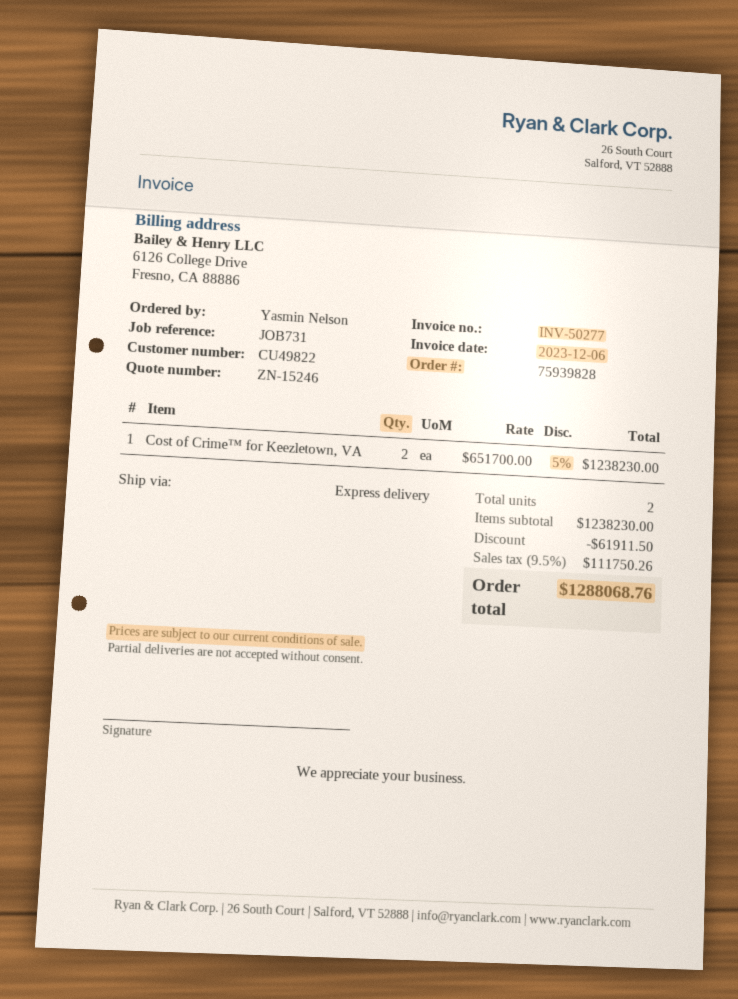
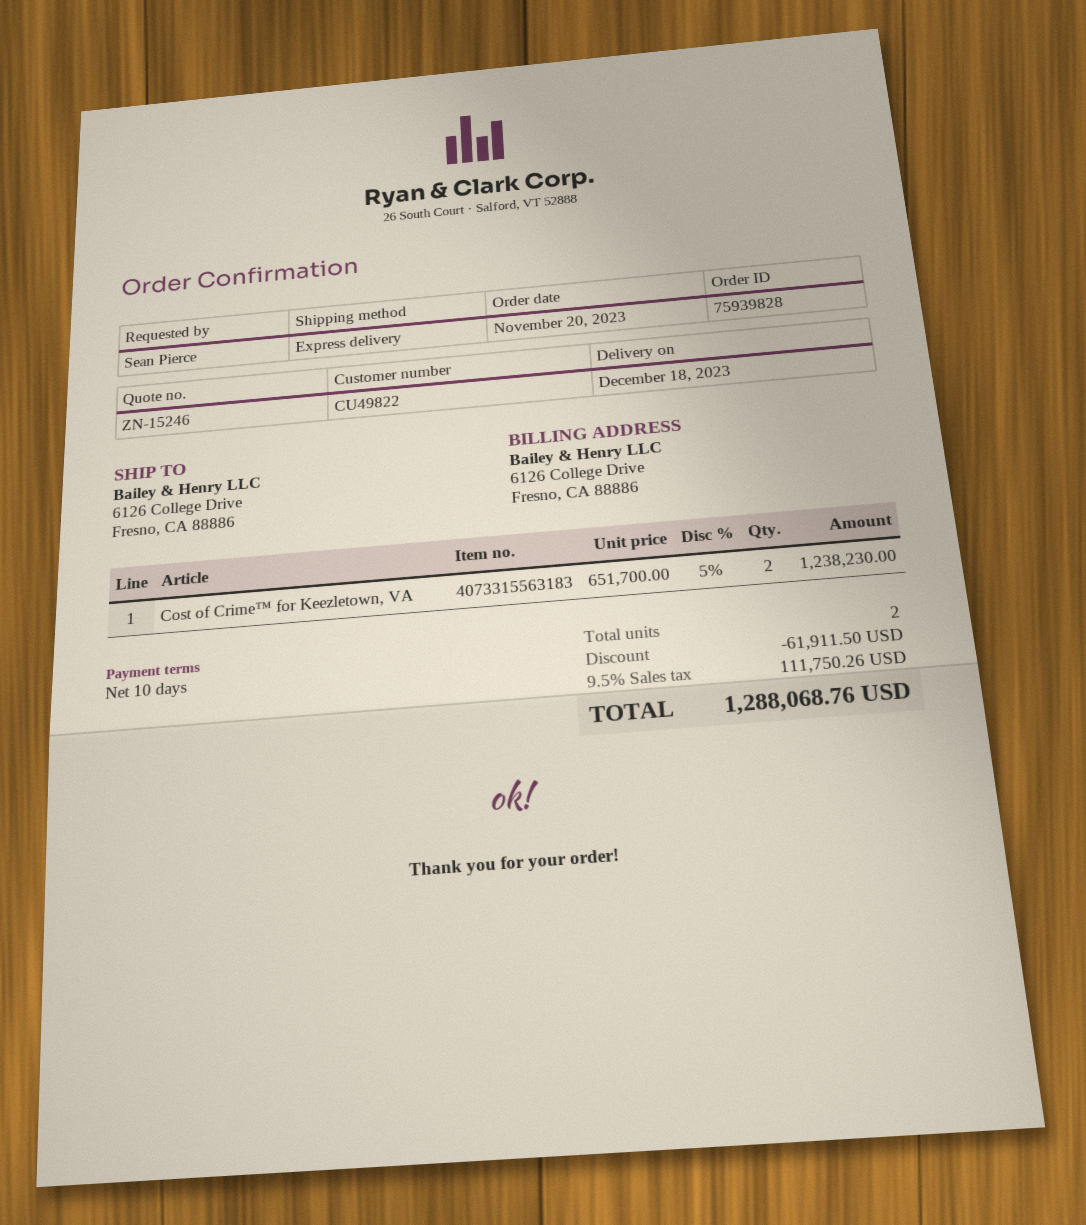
ordered by: Yasmin Nelson -> Sean Pierce

